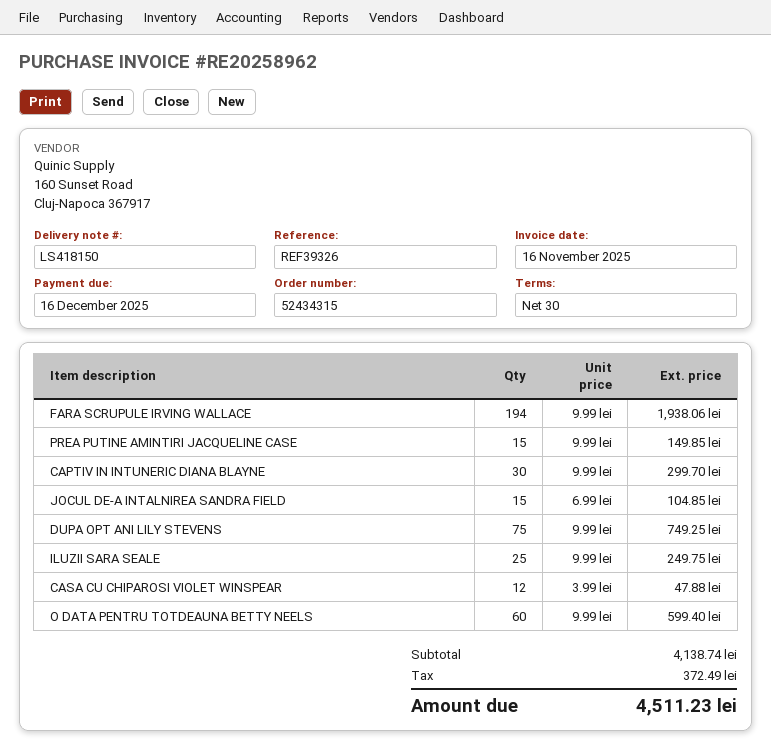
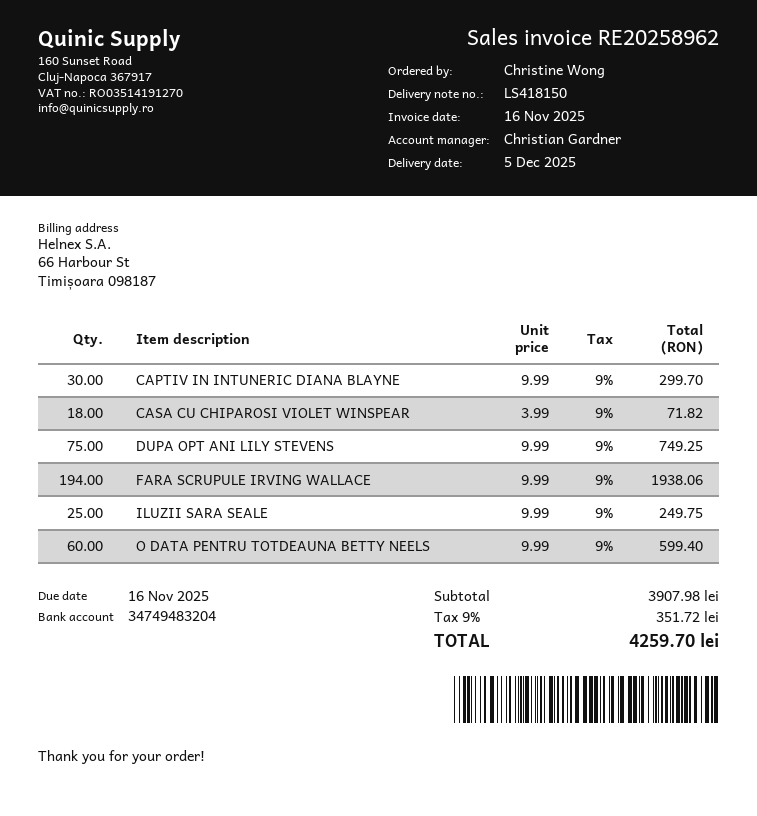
due date: 2025-12-16 -> 2025-11-16
PREA PUTINE AMINTIRI JACQUELINE CASE: 15 x 9.99 = 149.85 -> none
JOCUL DE-A INTALNIREA SANDRA FIELD: 15 x 6.99 = 104.85 -> none
CASA CU CHIPAROSI VIOLET WINSPEAR: 12 x 3.99 = 47.88 -> 18 x 3.99 = 71.82
subtotal: 4138.74 -> 3907.98
tax: 372.49 -> 351.72
total: 4511.23 -> 4259.70

